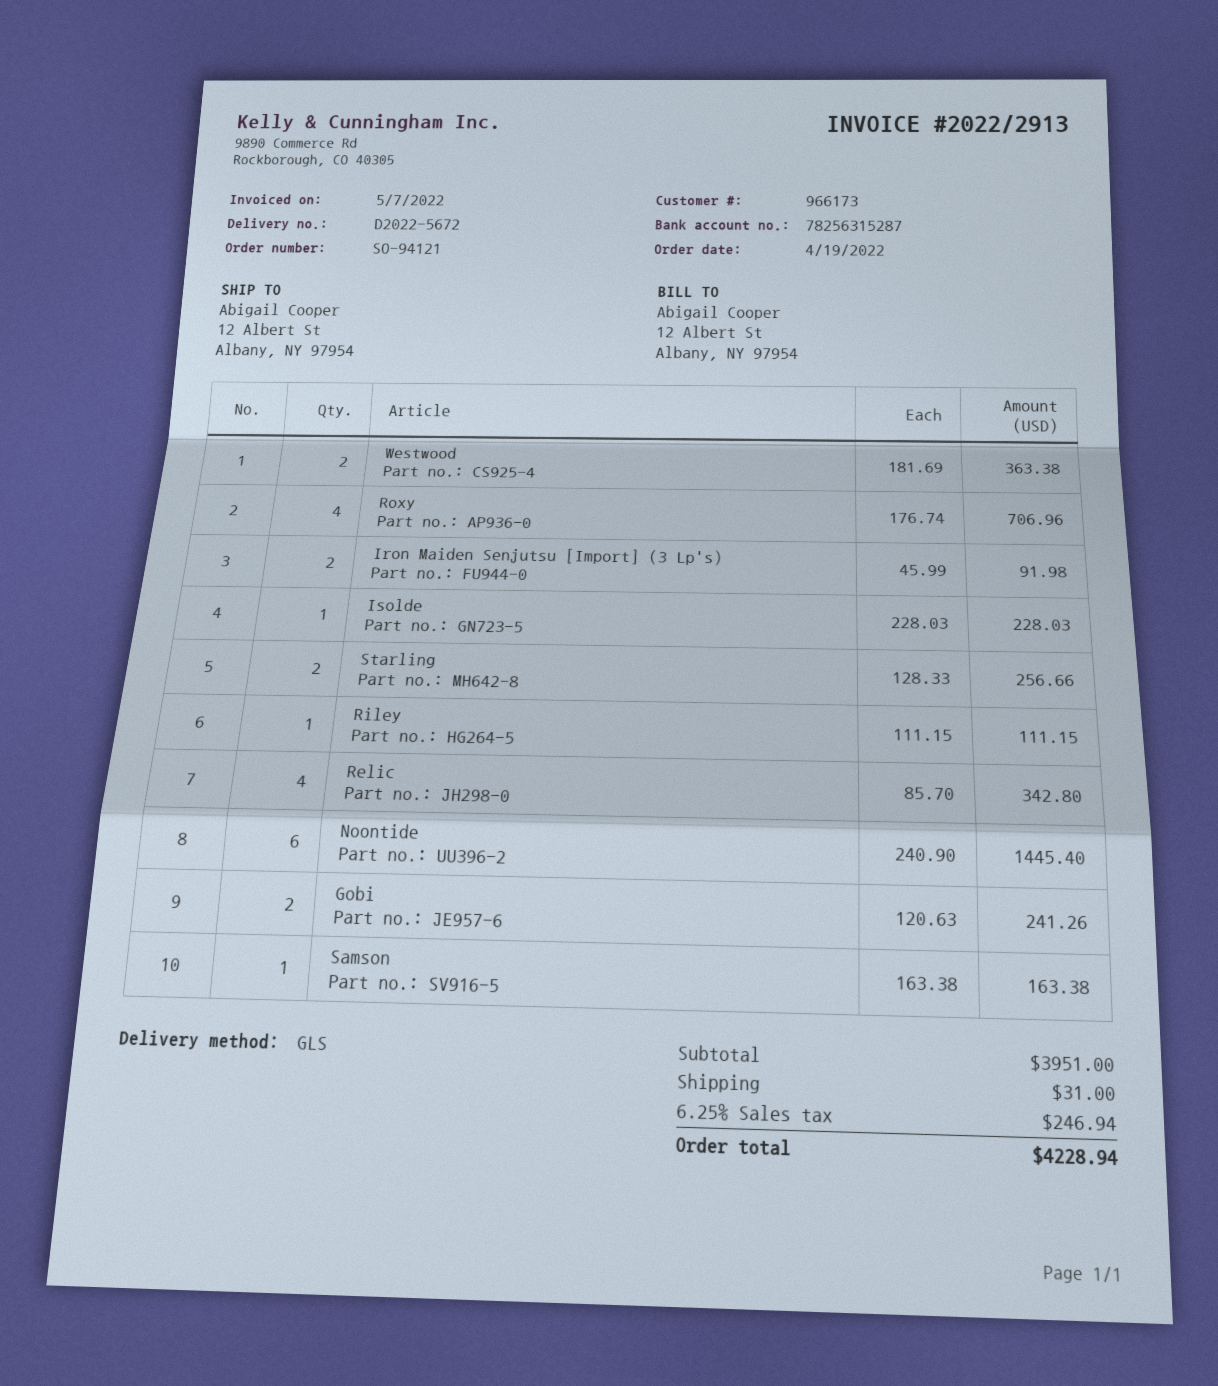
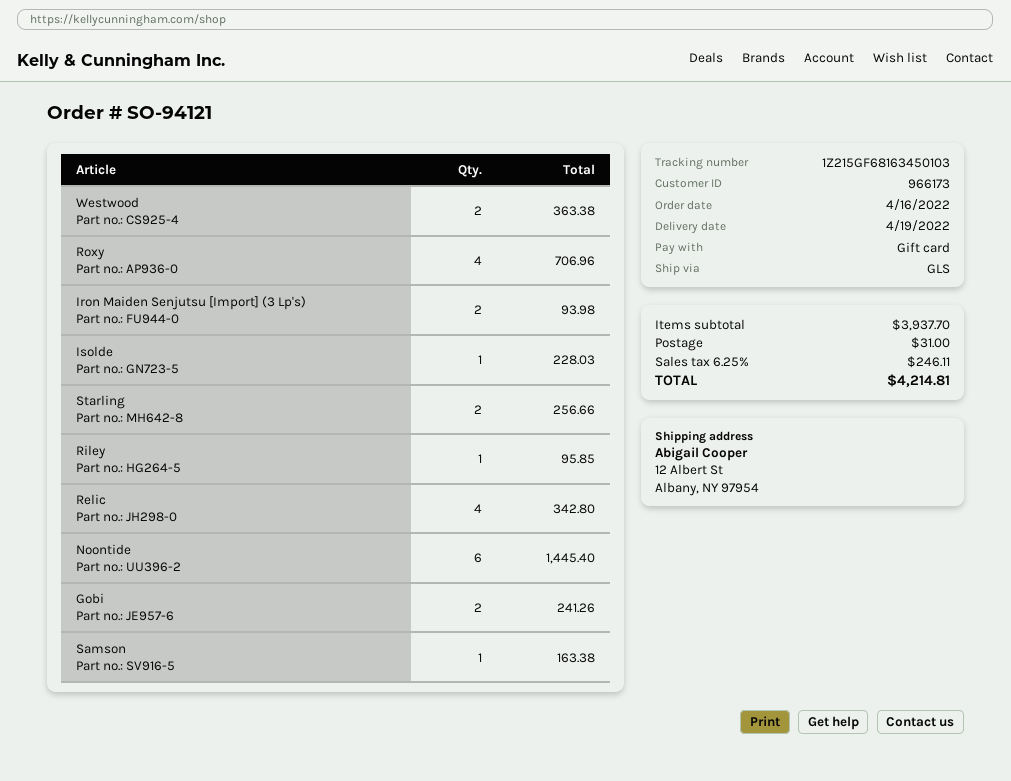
order date: 2022-04-19 -> 2022-04-16
Iron Maiden Senjutsu [Import] (3 Lp's): 2 for 91.98 -> 2 for 93.98
Riley: 1 for 111.15 -> 1 for 95.85
subtotal: 3951.00 -> 3937.70
tax: 6.25% = 246.94 -> 6.25% = 246.11
total: 4228.94 -> 4214.81

